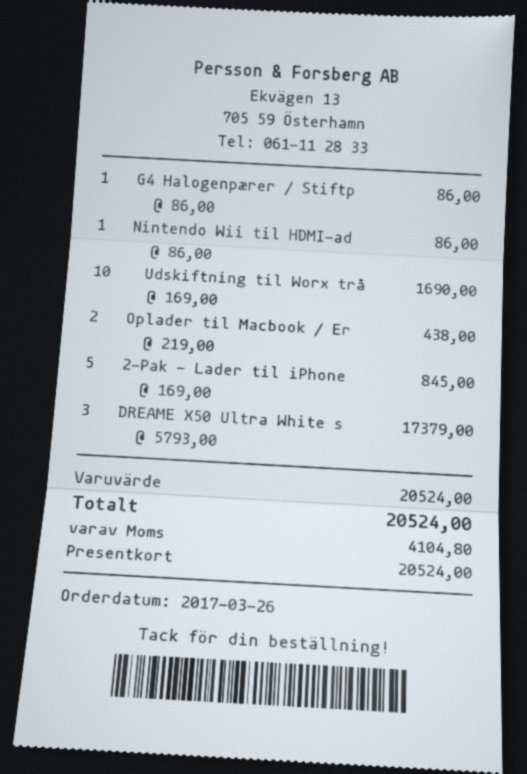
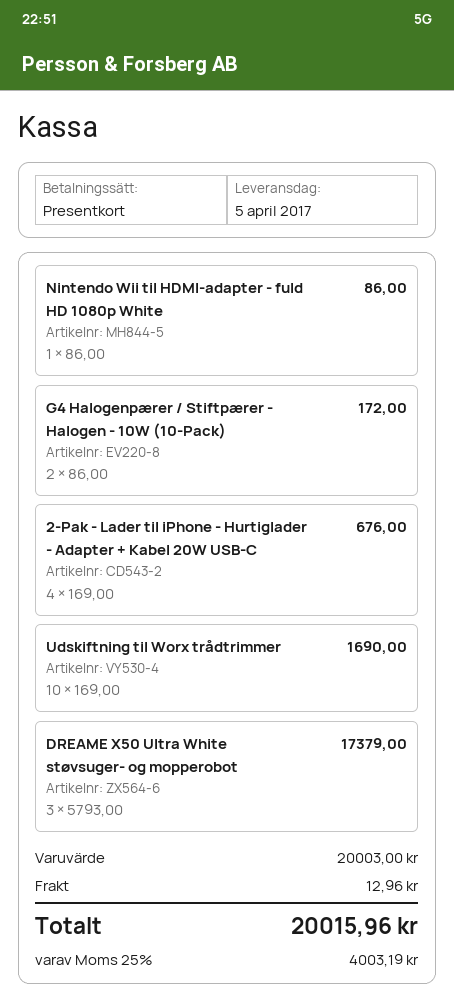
G4 Halogenpærer / Stiftp: 1 x 86.00 = 86.00 -> 2 x 86.00 = 172.00
Oplader til Macbook / Er: 2 x 219.00 = 438.00 -> none
2-Pak - Lader til iPhone: 5 x 169.00 = 845.00 -> 4 x 169.00 = 676.00
subtotal: 20524.00 -> 20003.00
shipping: none -> 12.96
tax: 4104.80 -> 4003.19
total: 20524.00 -> 20015.96

